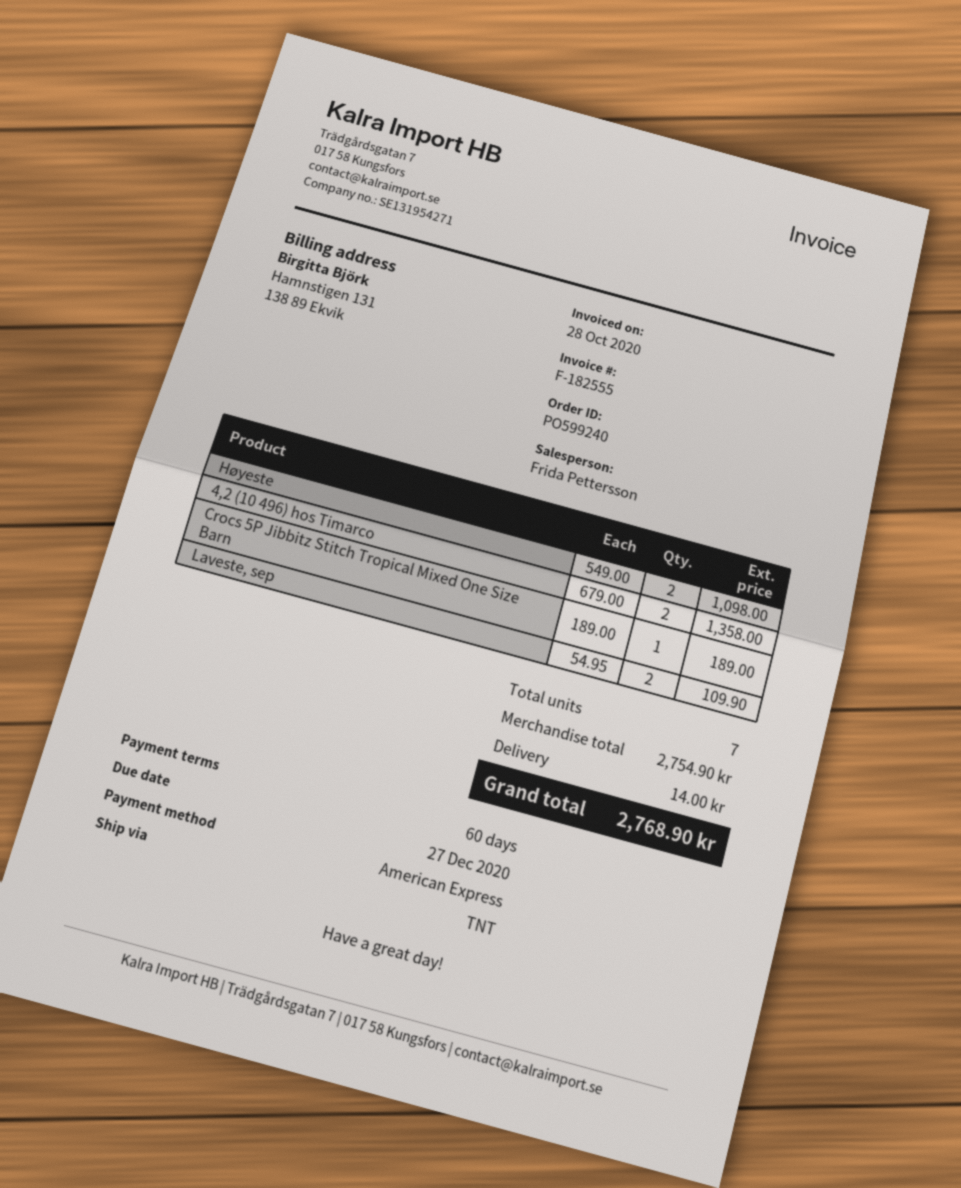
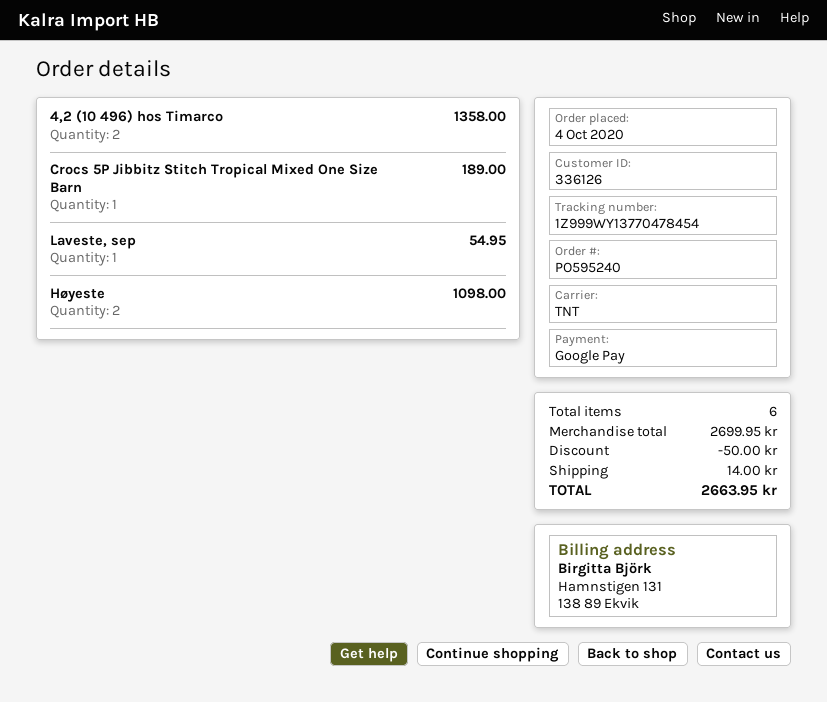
order number: PO599240 -> PO595240
payment method: American Express -> Google Pay
Laveste, sep: 2 for 109.90 -> 1 for 54.95
total quantity: 7 -> 6
subtotal: 2754.90 -> 2699.95
discount: none -> 50.00
total: 2768.90 -> 2663.95

